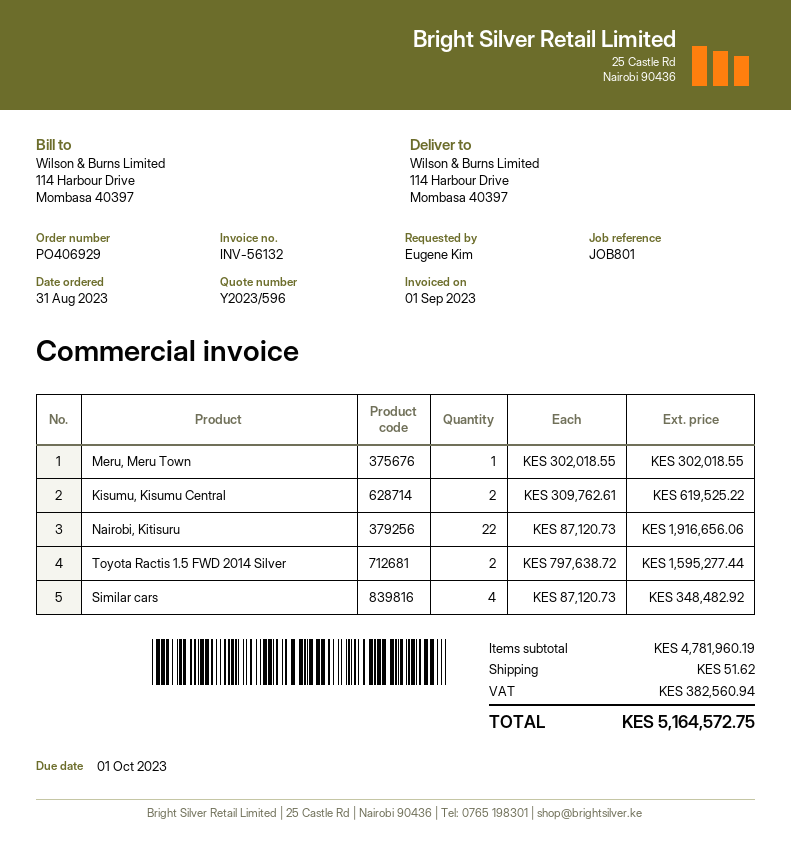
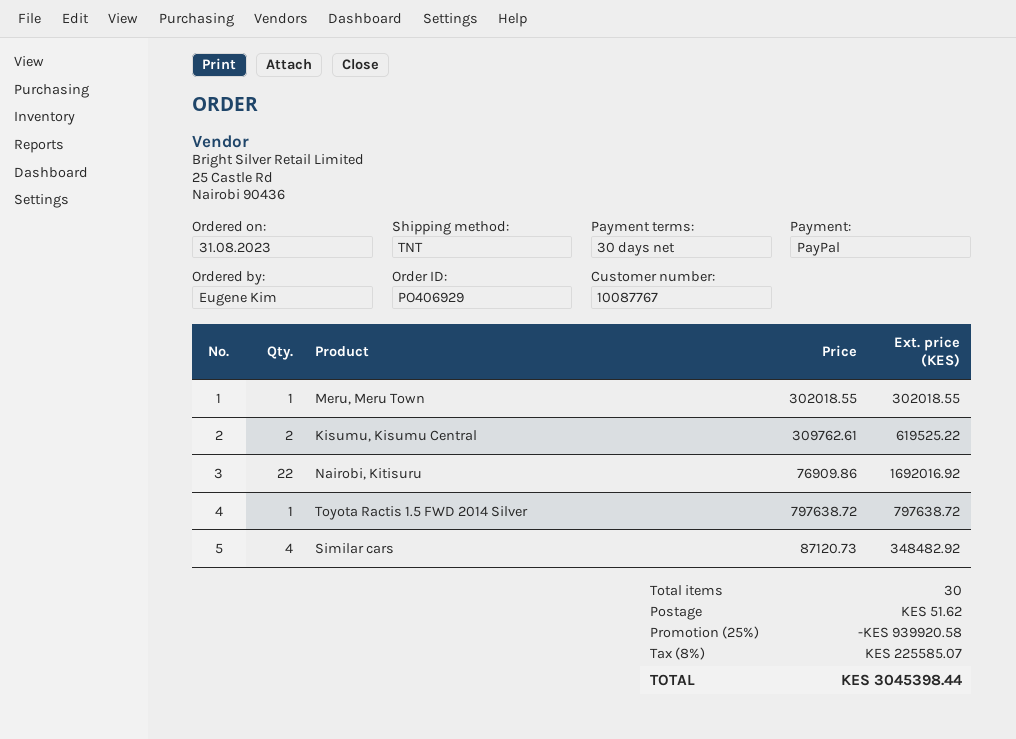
Nairobi, Kitisuru: 22 x 87120.73 = 1916656.06 -> 22 x 76909.86 = 1692016.92
Toyota Ractis 1.5 FWD 2014 Silver: 2 x 797638.72 = 1595277.44 -> 1 x 797638.72 = 797638.72
discount: none -> 25% = 939920.58
tax: 382560.94 -> 225585.07
total: 5164572.75 -> 3045398.44

